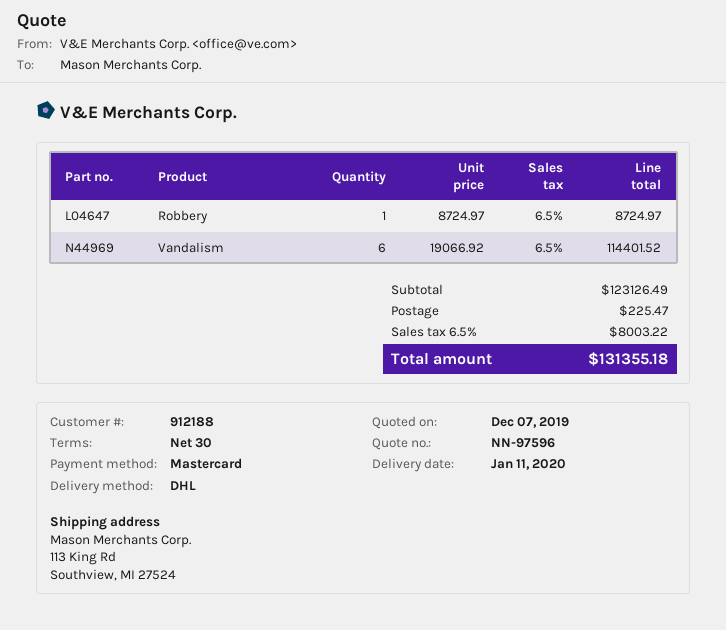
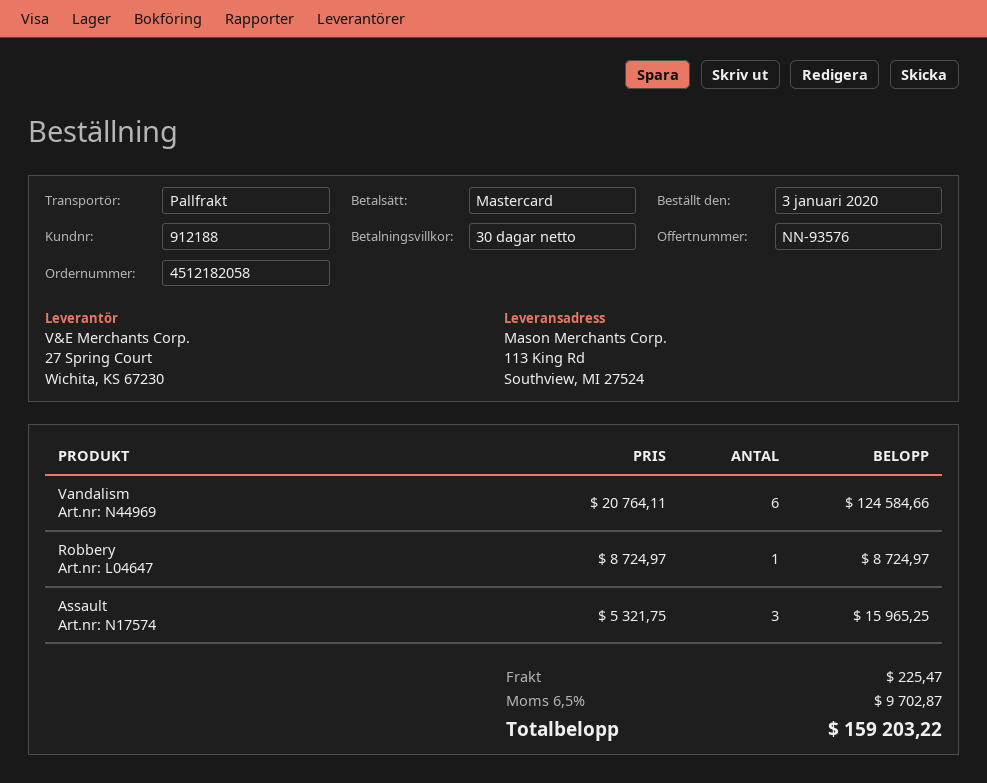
quote number: NN-97596 -> NN-93576
shipping method: DHL -> pallet freight
Vandalism: 6 x 19066.92 = 114401.52 -> 6 x 20764.11 = 124584.66
Assault: none -> 3 x 5321.75 = 15965.25
tax: 6.5% = 8003.22 -> 6.5% = 9702.87
total: 131355.18 -> 159203.22

